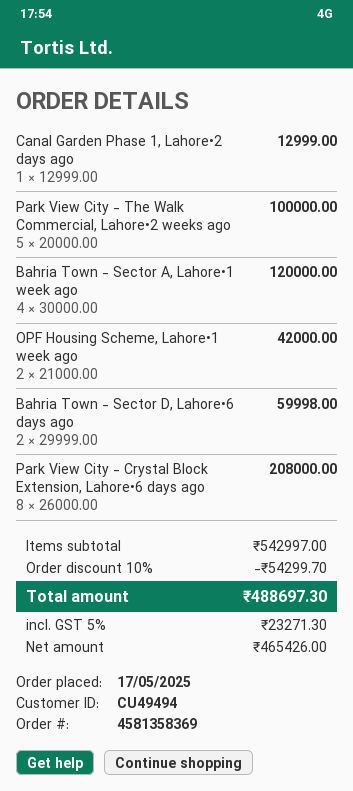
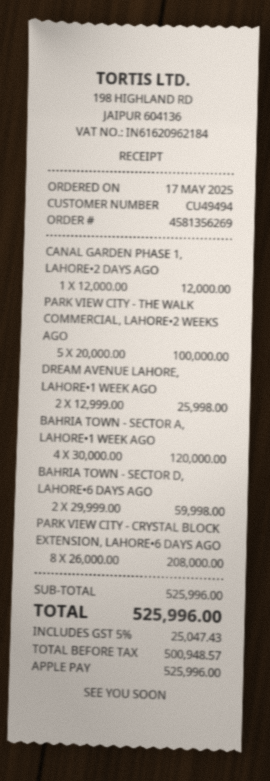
order number: 4581358369 -> 4581356269
Canal Garden Phase 1, Lahore•2 days ago: 1 x 12999.00 = 12999.00 -> 1 x 12000.00 = 12000.00
OPF Housing Scheme, Lahore•1 week ago: 2 x 21000.00 = 42000.00 -> none
DREAM AVENUE LAHORE, LAHORE•1 WEEK AGO: none -> 2 x 12999.00 = 25998.00
subtotal: 542997.00 -> 525996.00
discount: 10% = 54299.70 -> none
net: 465426.00 -> 500948.57
tax: 5% = 23271.30 -> 5% = 25047.43
total: 488697.30 -> 525996.00

